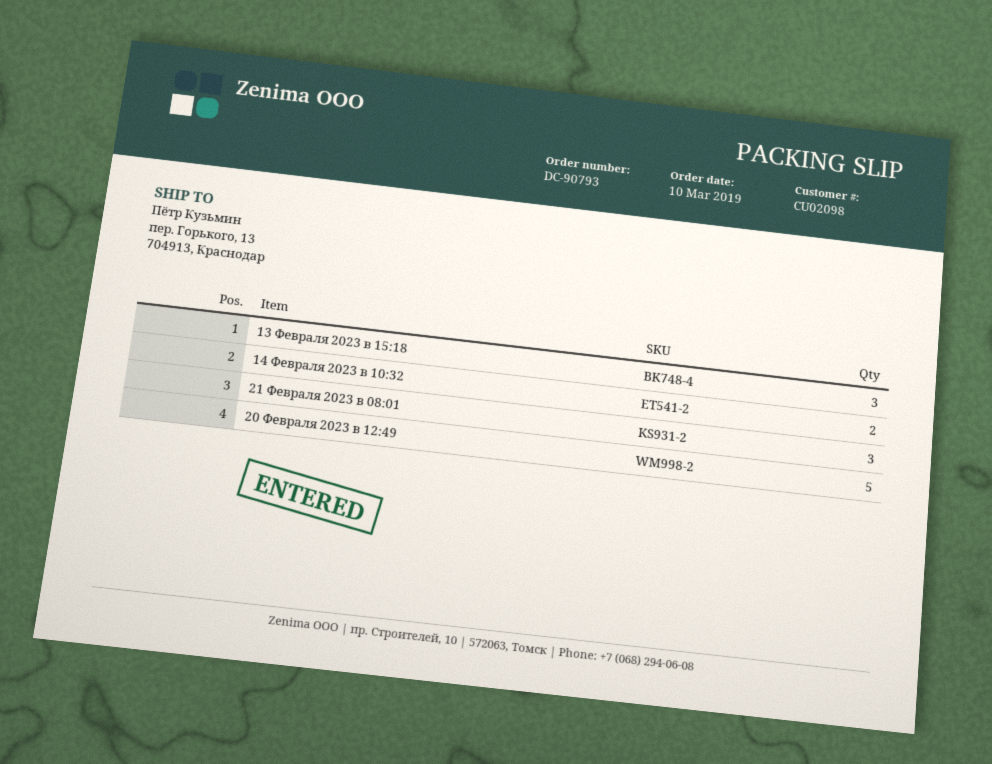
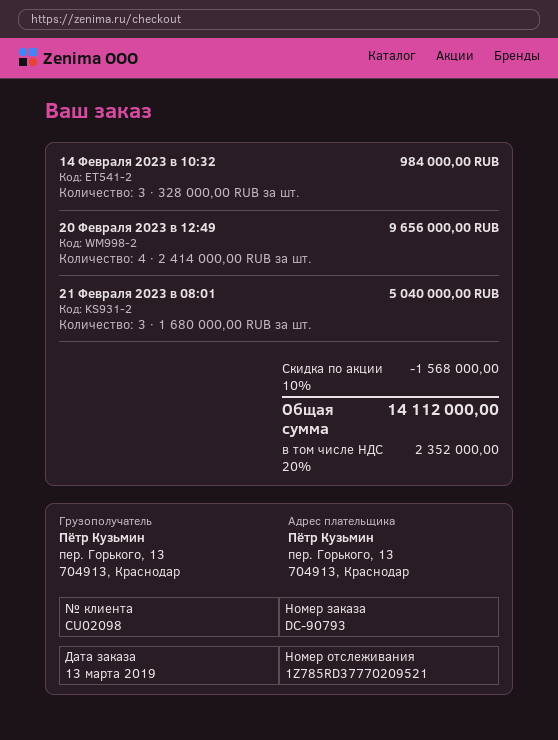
order date: 2019-03-10 -> 2019-03-13
13 Февраля 2023 в 15:18: 3 -> none
14 Февраля 2023 в 10:32: 2 -> 3
20 Февраля 2023 в 12:49: 5 -> 4

